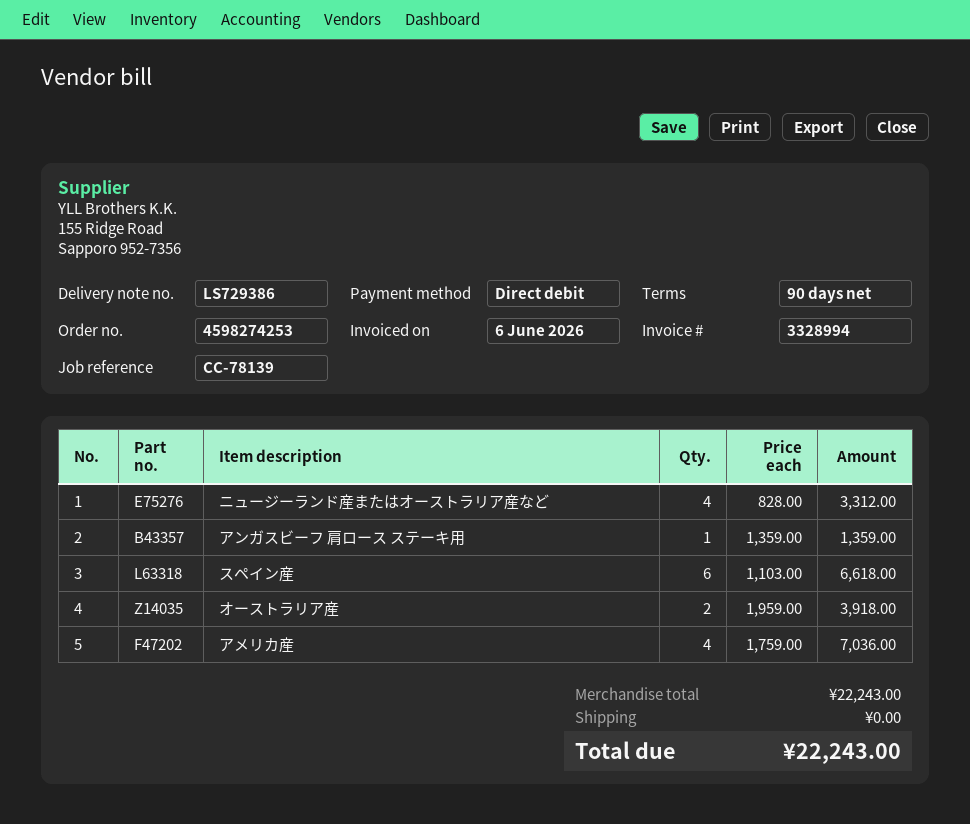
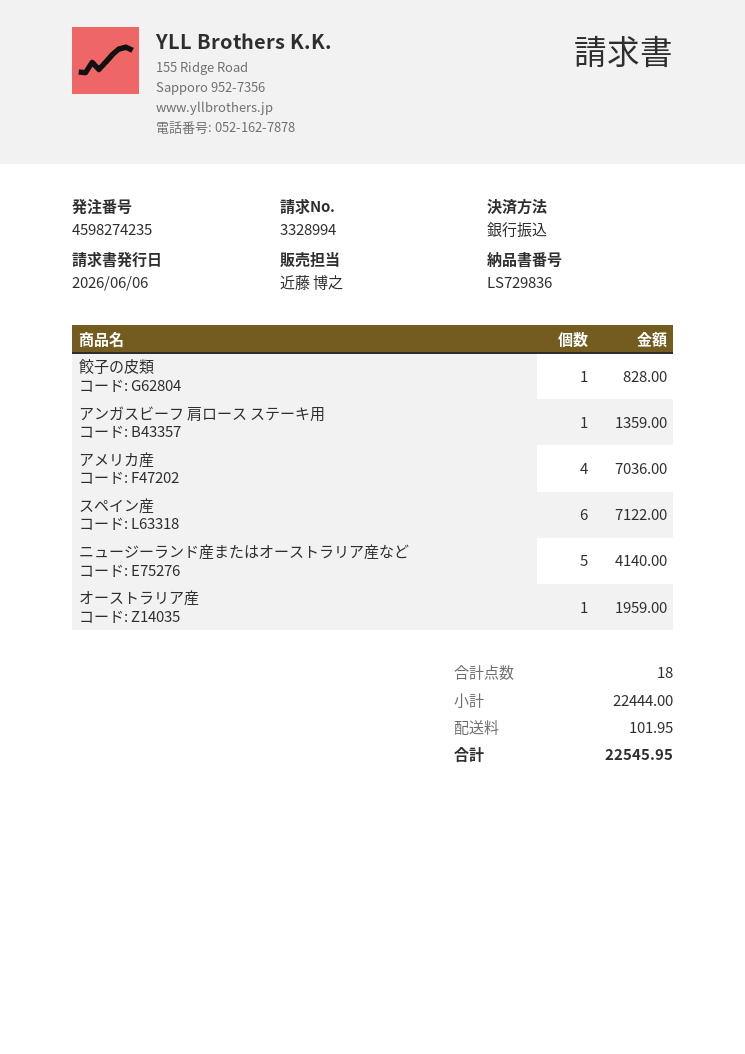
order number: 4598274253 -> 4598274235
delivery note number: LS729386 -> LS729836
payment method: direct debit -> bank transfer
ニュージーランド産またはオーストラリア産など: 4 for 3312.00 -> 5 for 4140.00
スペイン産: 6 for 6618.00 -> 6 for 7122.00
オーストラリア産: 2 for 3918.00 -> 1 for 1959.00
餃子の皮類: none -> 1 for 828.00
subtotal: 22243.00 -> 22444.00
shipping: 0.00 -> 101.95
total: 22243.00 -> 22545.95

